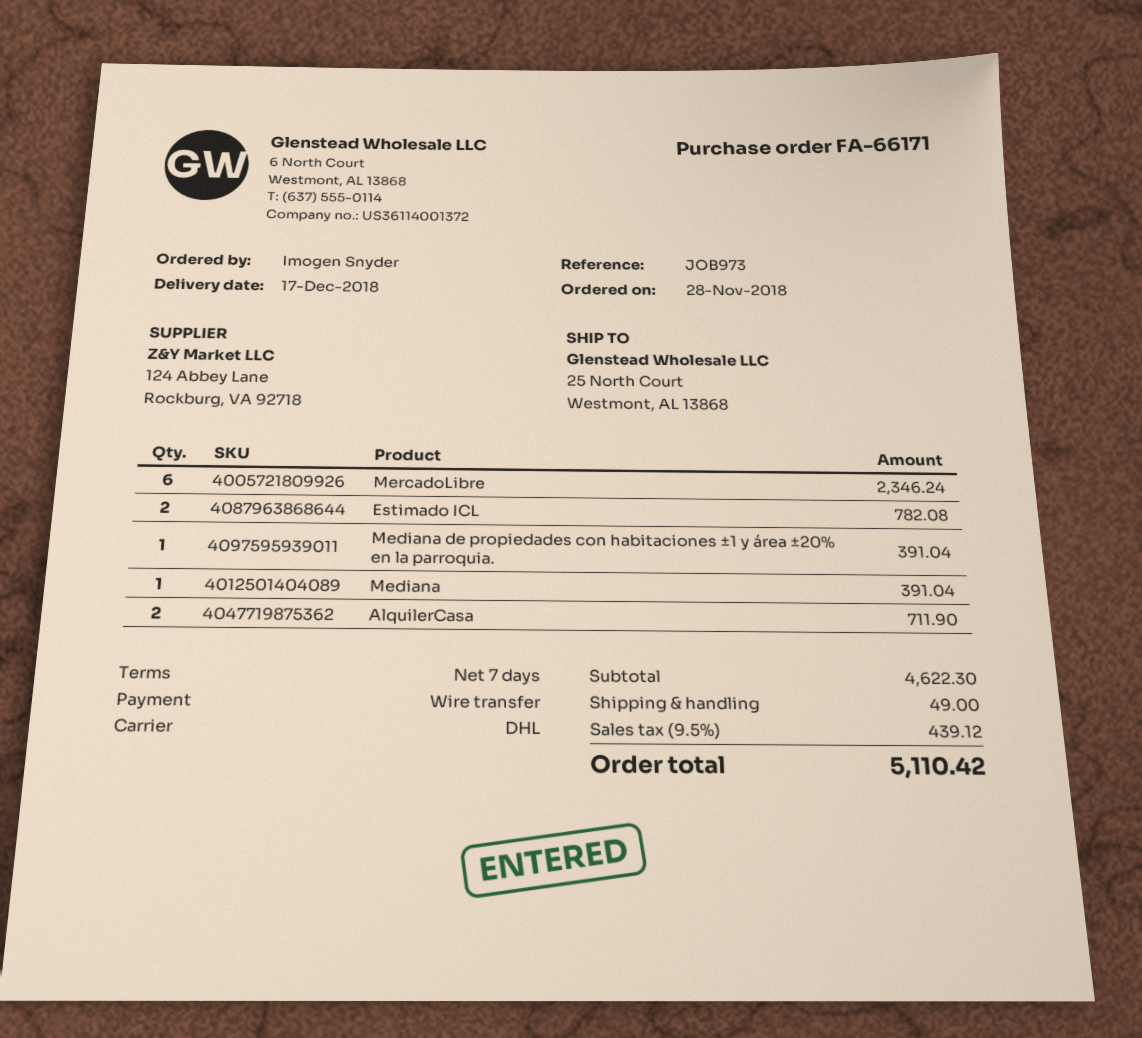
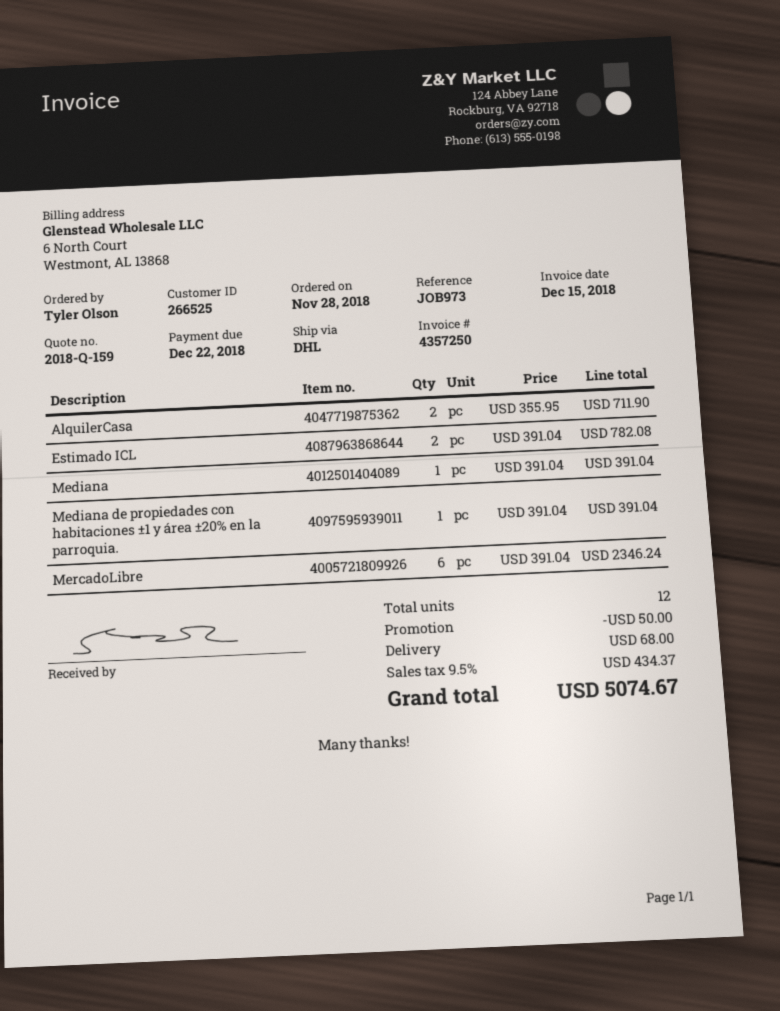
ordered by: Imogen Snyder -> Tyler Olson
discount: none -> 50.00
shipping: 49.00 -> 68.00
tax: 9.5% = 439.12 -> 9.5% = 434.37
total: 5110.42 -> 5074.67

